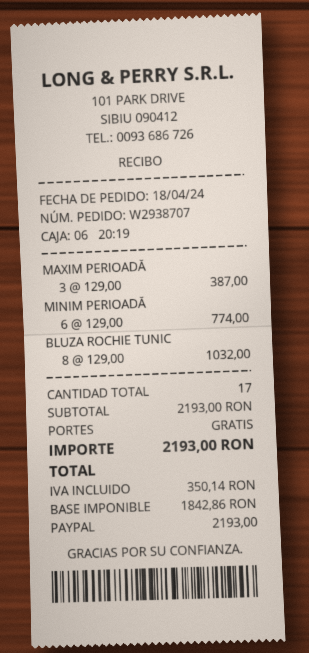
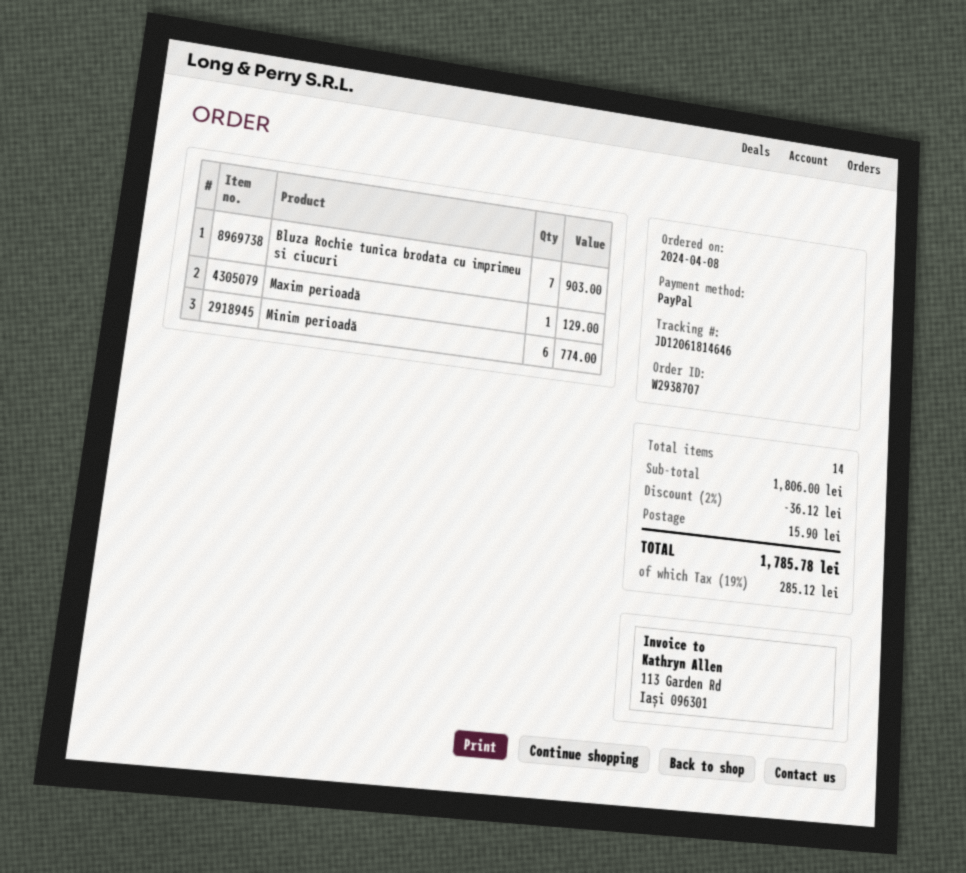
order date: 2024-04-18 -> 2024-04-08
MAXIM PERIOADĂ: 3 for 387.00 -> 1 for 129.00
BLUZA ROCHIE TUNIC: 8 for 1032.00 -> 7 for 903.00
total quantity: 17 -> 14
subtotal: 2193.00 -> 1806.00
discount: none -> 2% = 36.12
shipping: 0.00 -> 15.90
tax: 350.14 -> 285.12
total: 2193.00 -> 1785.78

